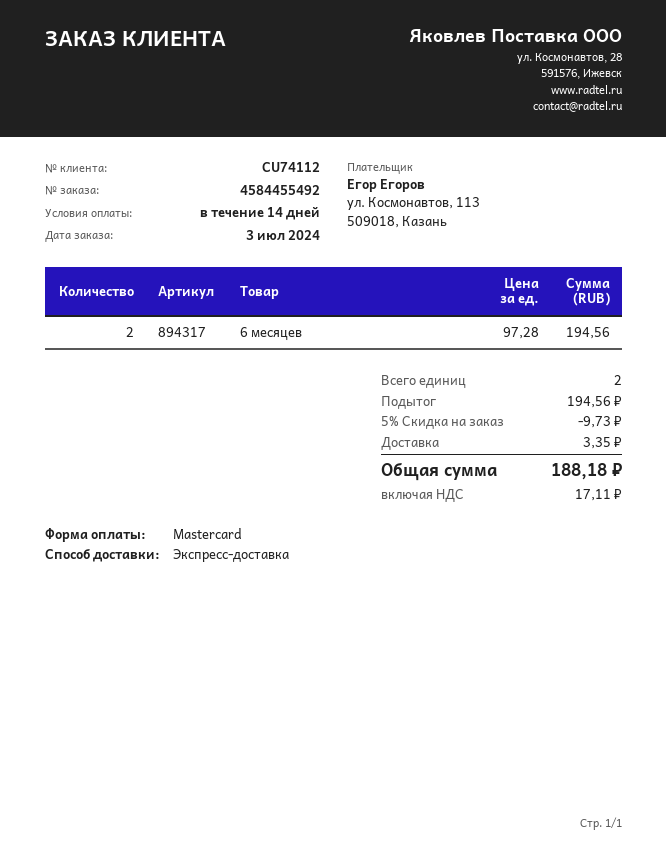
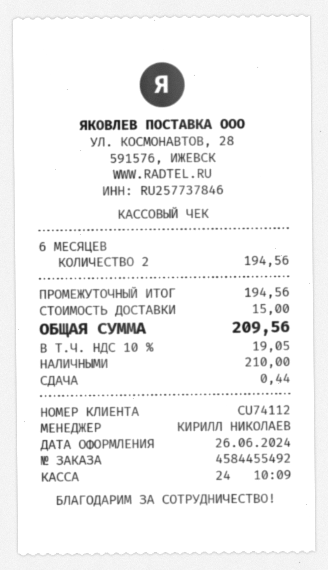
order date: 2024-07-03 -> 2024-06-26
payment method: Mastercard -> cash
discount: 5% = 9.73 -> none
shipping: 3.35 -> 15.00
tax: 17.11 -> 19.05
total: 188.18 -> 209.56

